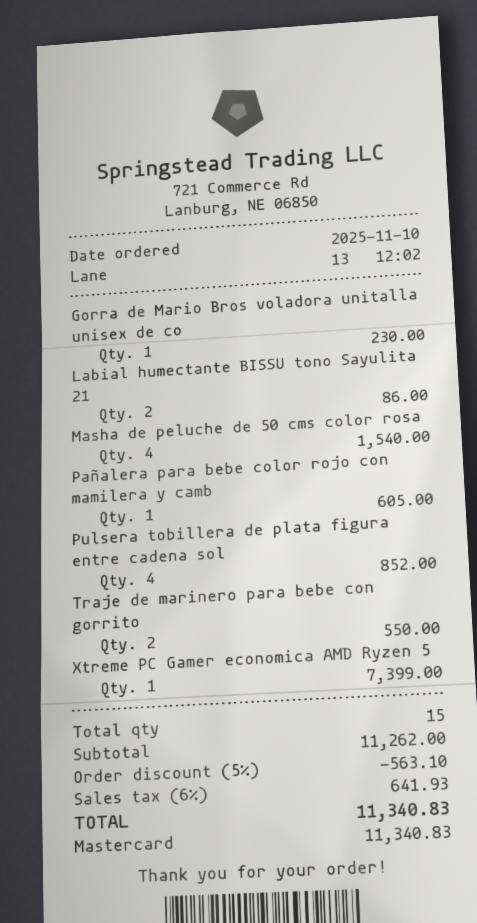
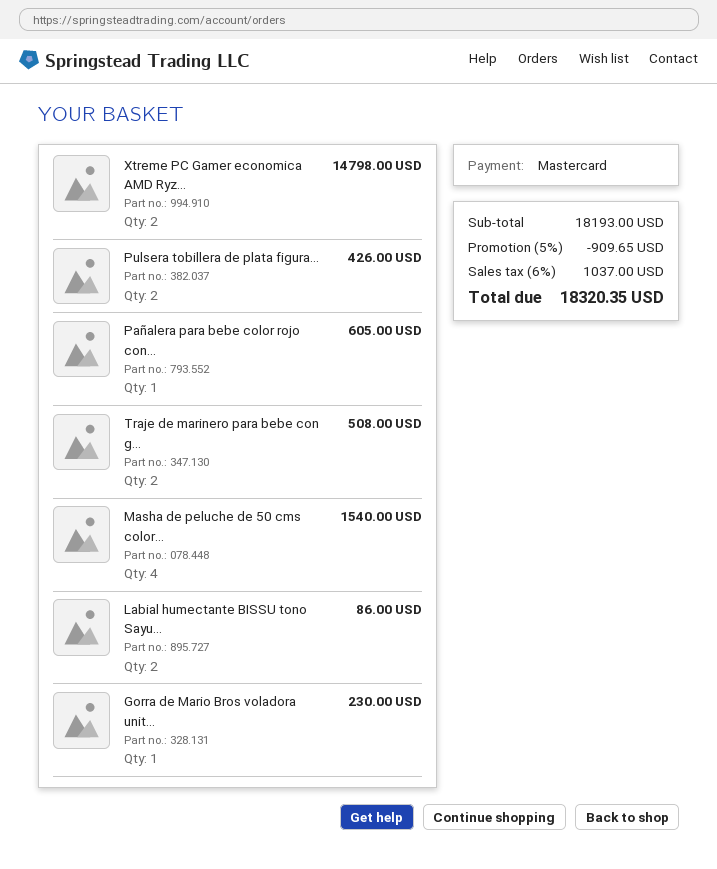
Pulsera tobillera de plata figura entre cadena sol: 4 for 852.00 -> 2 for 426.00
Traje de marinero para bebe con gorrito: 2 for 550.00 -> 2 for 508.00
Xtreme PC Gamer economica AMD Ryzen 5: 1 for 7399.00 -> 2 for 14798.00
subtotal: 11262.00 -> 18193.00
discount: 5% = 563.10 -> 5% = 909.65
tax: 6% = 641.93 -> 6% = 1037.00
total: 11340.83 -> 18320.35

